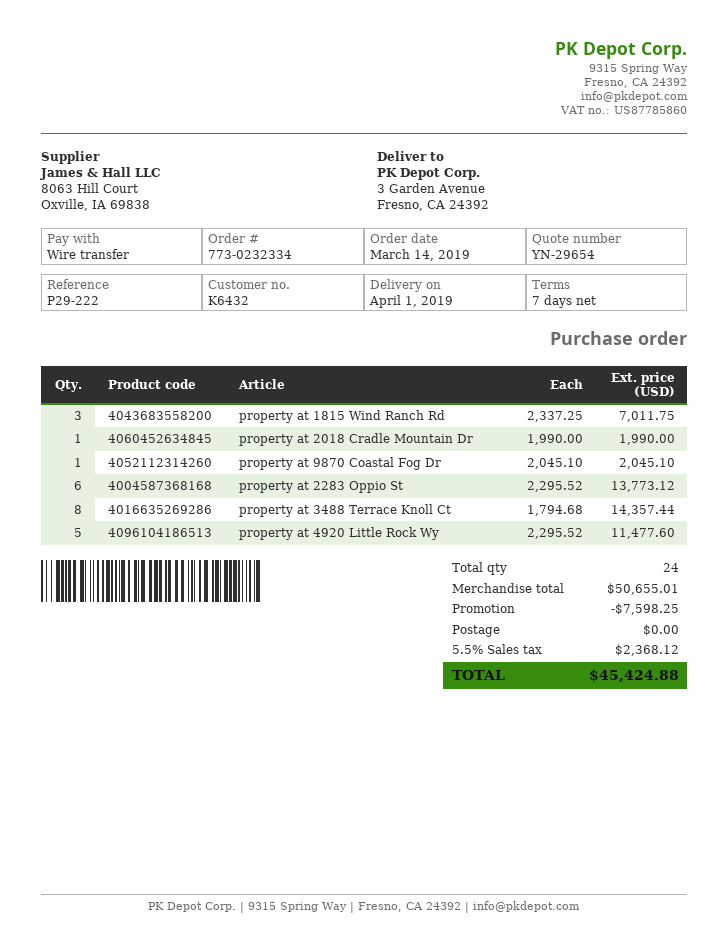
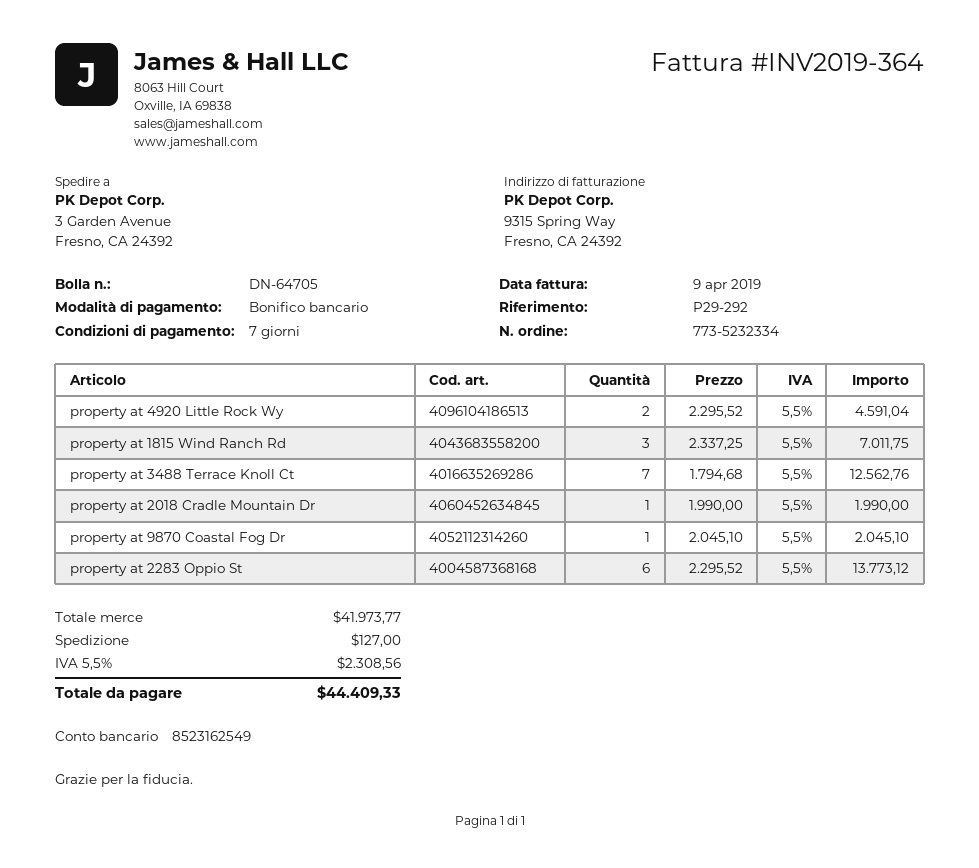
order number: 773-0232334 -> 773-5232334
reference: P29-222 -> P29-292
property at 3488 Terrace Knoll Ct: 8 x 1794.68 = 14357.44 -> 7 x 1794.68 = 12562.76
property at 4920 Little Rock Wy: 5 x 2295.52 = 11477.60 -> 2 x 2295.52 = 4591.04
subtotal: 50655.01 -> 41973.77
discount: 7598.25 -> none
shipping: 0.00 -> 127.00
tax: 5.5% = 2368.12 -> 5.5% = 2308.56
total: 45424.88 -> 44409.33

